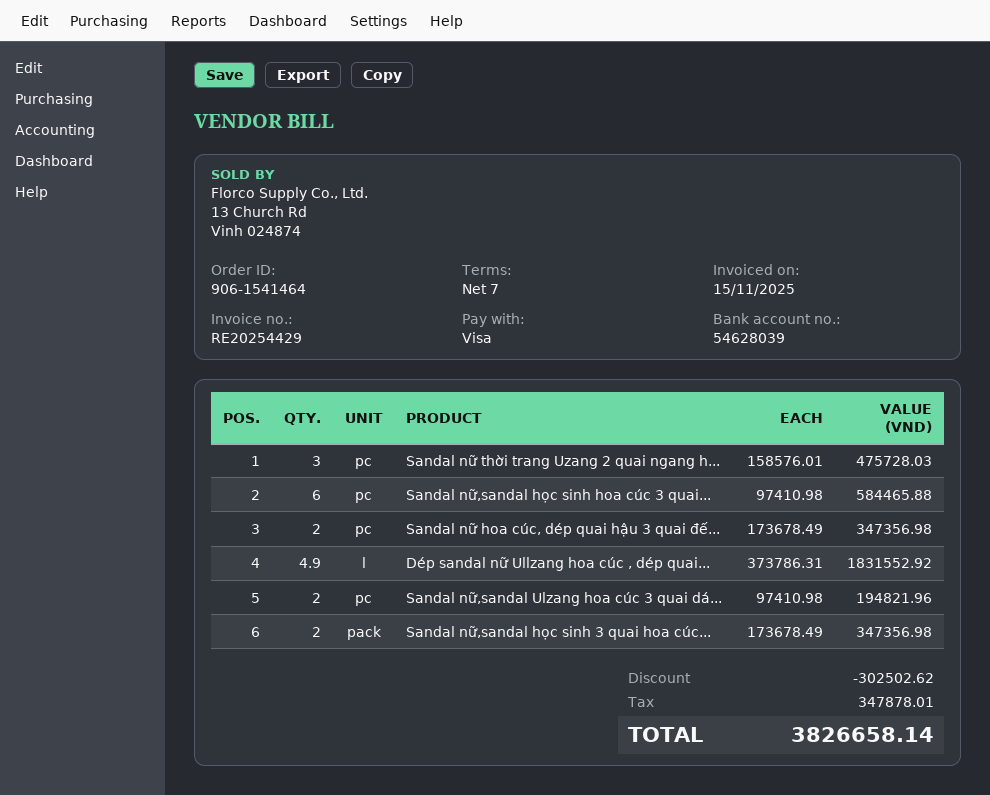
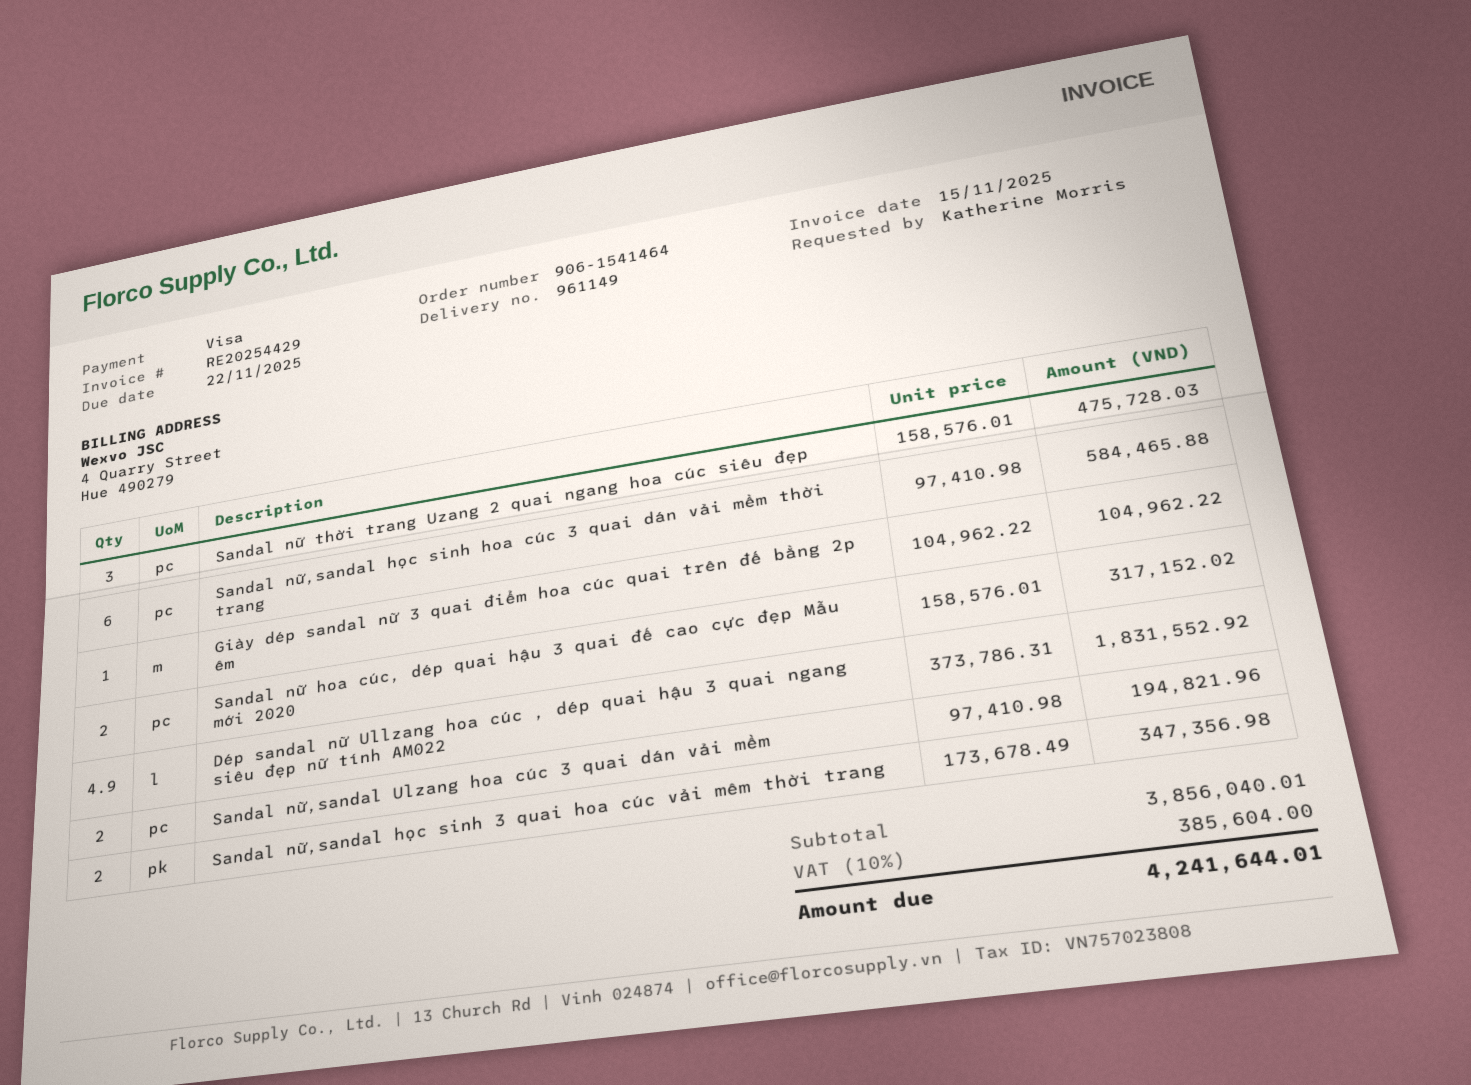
Sandal nữ hoa cúc, dép quai hậu 3 quai đế...: 2 x 173678.49 = 347356.98 -> 2 x 158576.01 = 317152.02
Giày dép sandal nữ 3 quai điểm hoa cúc quai trên đế bằng 2p êm: none -> 1 x 104962.22 = 104962.22
discount: 302502.62 -> none
tax: 347878.01 -> 385604.00
total: 3826658.14 -> 4241644.01

